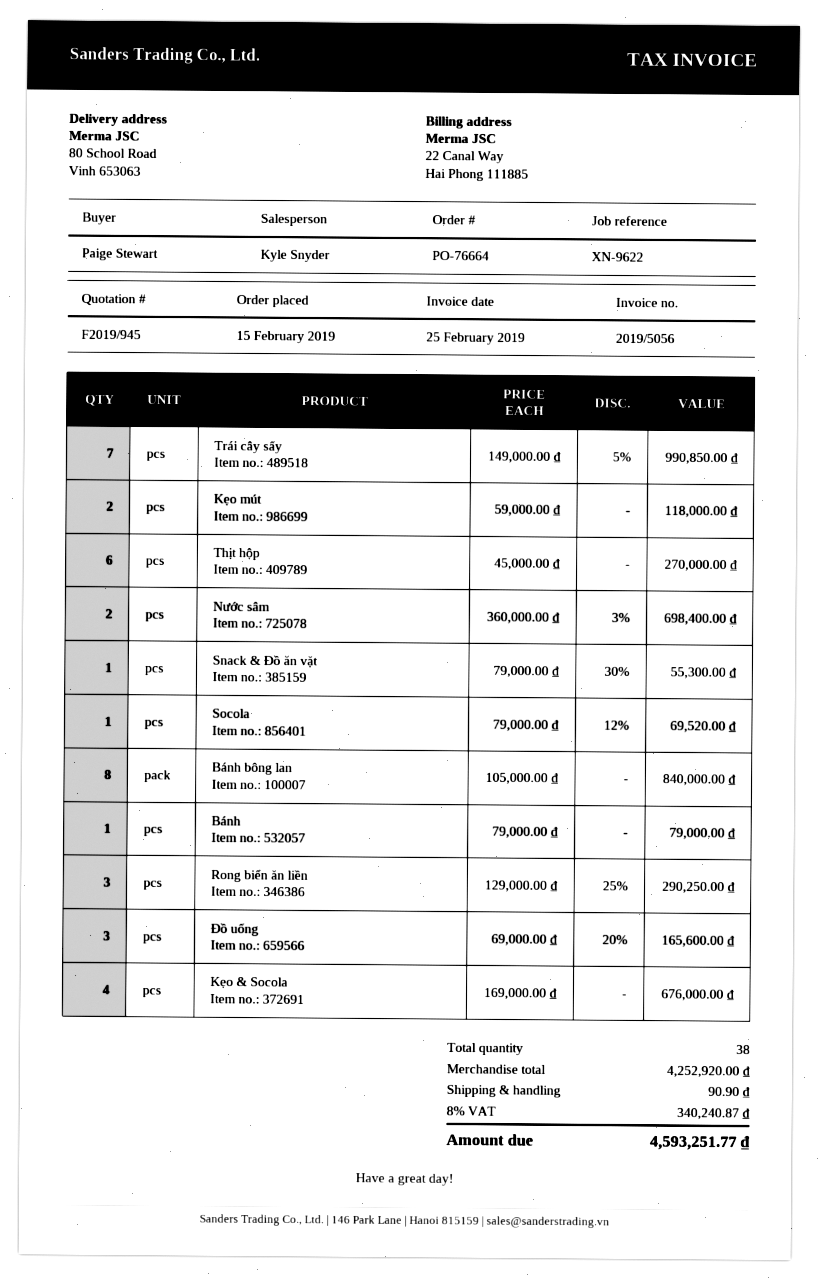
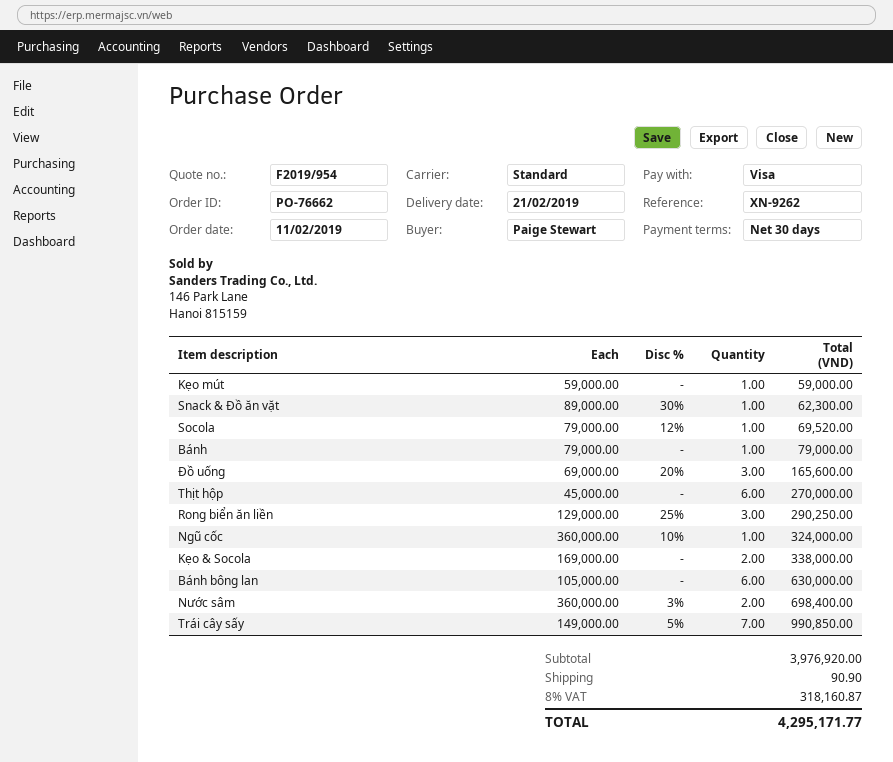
quote number: F2019/945 -> F2019/954
order number: PO-76664 -> PO-76662
order date: 2019-02-15 -> 2019-02-11
reference: XN-9622 -> XN-9262
Kẹo mút: 2 x 59000.00 = 118000.00 -> 1 x 59000.00 = 59000.00
Snack & Đồ ăn vặt: 1 x 79000.00 - 30% = 55300.00 -> 1 x 89000.00 - 30% = 62300.00
Bánh bông lan: 8 x 105000.00 = 840000.00 -> 6 x 105000.00 = 630000.00
Kẹo & Socola: 4 x 169000.00 = 676000.00 -> 2 x 169000.00 = 338000.00
Ngũ cốc: none -> 1 x 360000.00 - 10% = 324000.00
subtotal: 4252920.00 -> 3976920.00
tax: 8% = 340240.87 -> 8% = 318160.87
total: 4593251.77 -> 4295171.77

